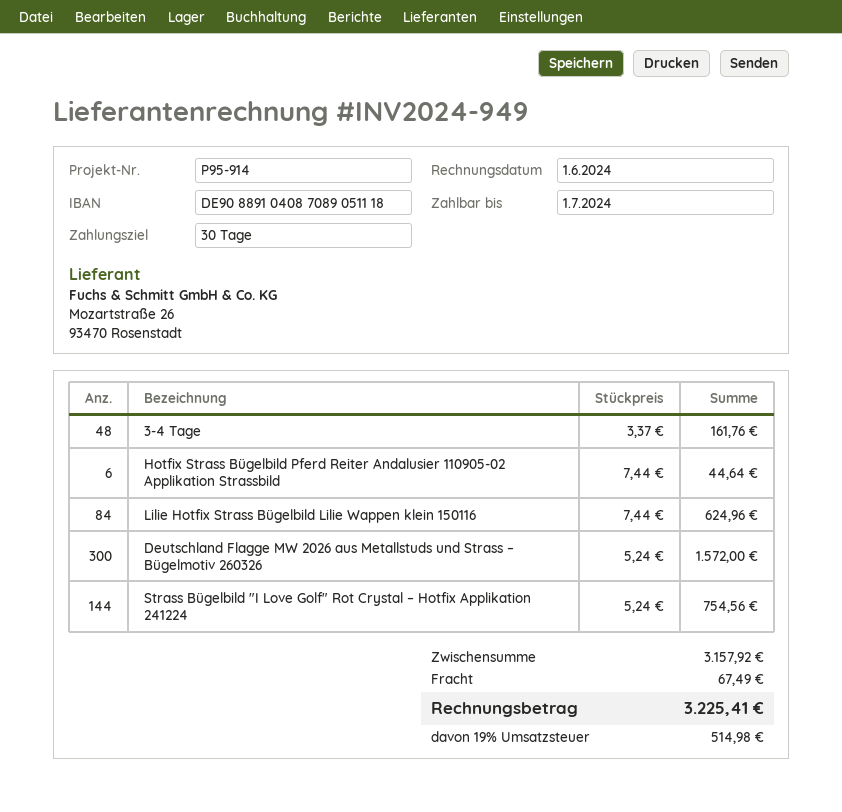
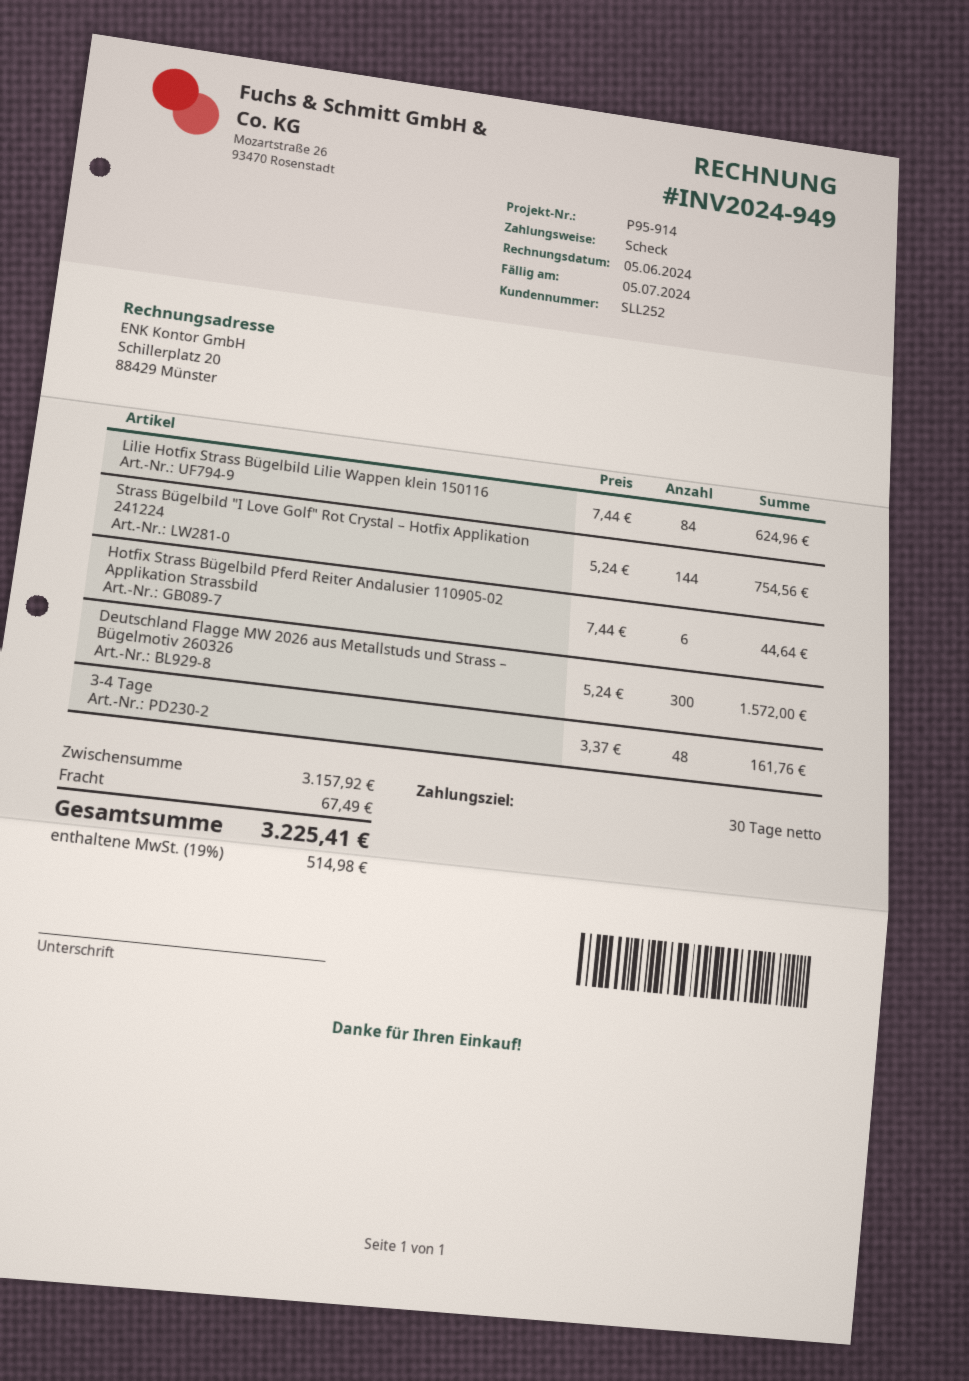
invoice date: 2024-06-01 -> 2024-06-05
due date: 2024-07-01 -> 2024-07-05

